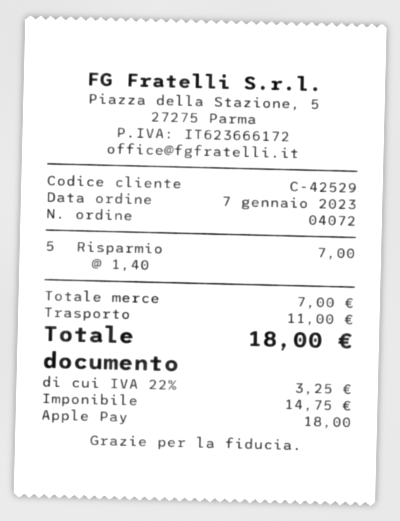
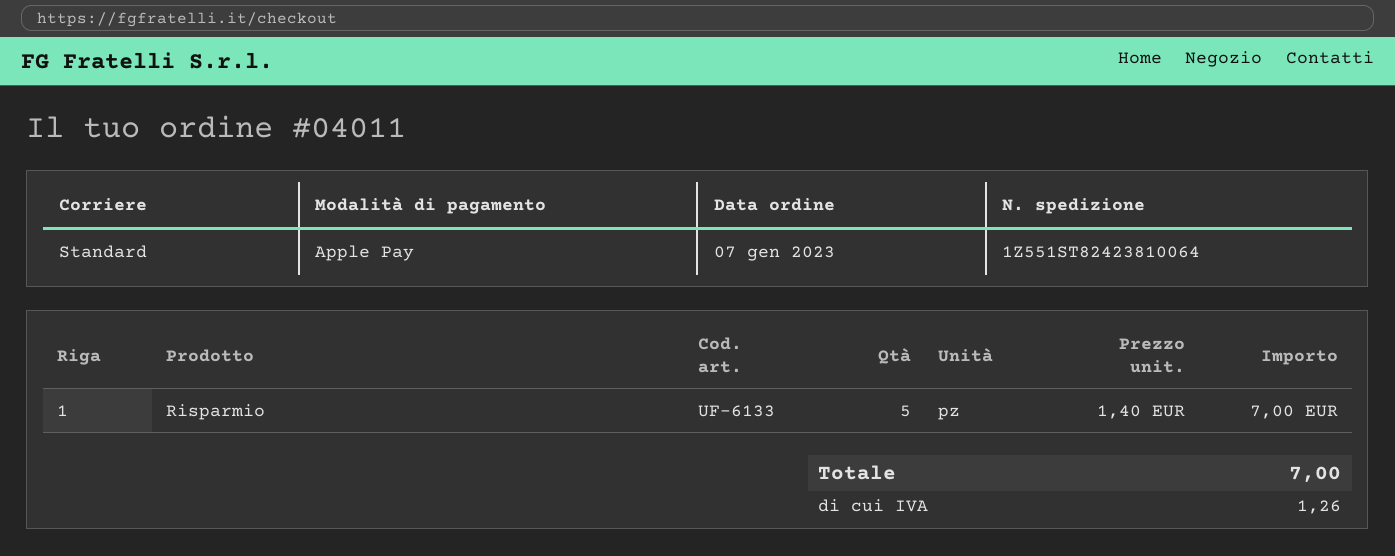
order number: 04072 -> 04011
shipping: 11.00 -> none
tax: 3.25 -> 1.26
total: 18.00 -> 7.00

